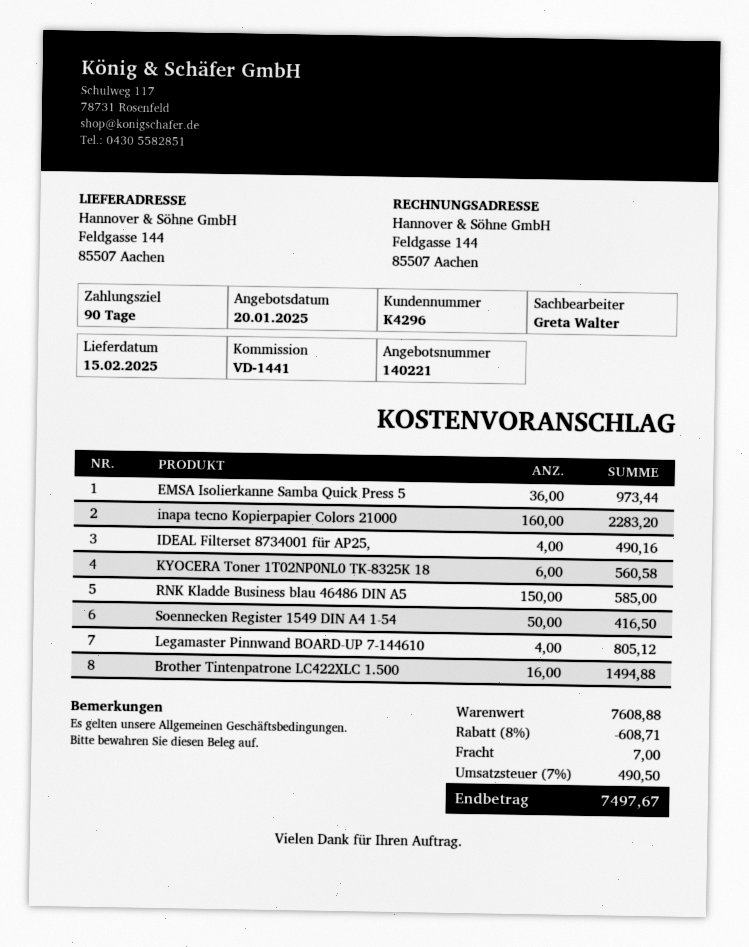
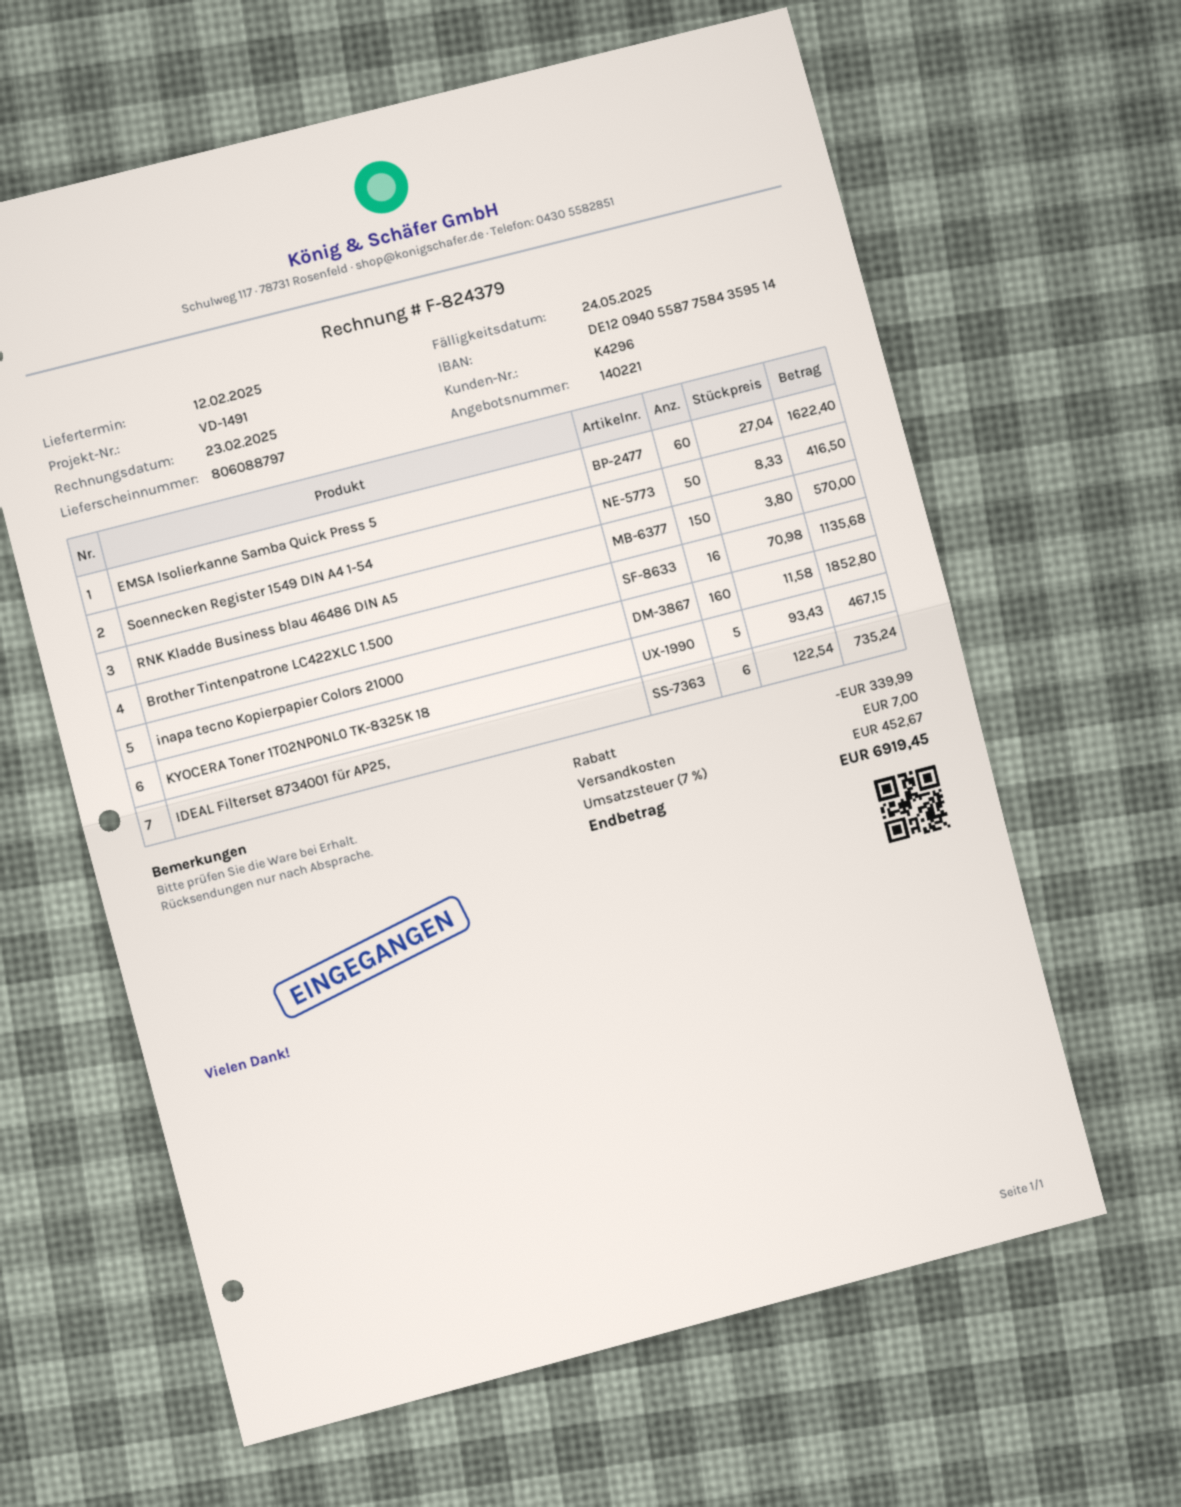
delivery date: 2025-02-15 -> 2025-02-12
reference: VD-1441 -> VD-1491
EMSA Isolierkanne Samba Quick Press 5: 36 for 973.44 -> 60 for 1622.40
inapa tecno Kopierpapier Colors 21000: 160 for 2283.20 -> 160 for 1852.80
IDEAL Filterset 8734001 für AP25,: 4 for 490.16 -> 6 for 735.24
KYOCERA Toner 1T02NP0NL0 TK-8325K 18: 6 for 560.58 -> 5 for 467.15
RNK Kladde Business blau 46486 DIN A5: 150 for 585.00 -> 150 for 570.00
Legamaster Pinnwand BOARD-UP 7-144610: 4 for 805.12 -> none
Brother Tintenpatrone LC422XLC 1.500: 16 for 1494.88 -> 16 for 1135.68
discount: 608.71 -> 339.99
tax: 7% = 490.50 -> 7% = 452.67
total: 7497.67 -> 6919.45

